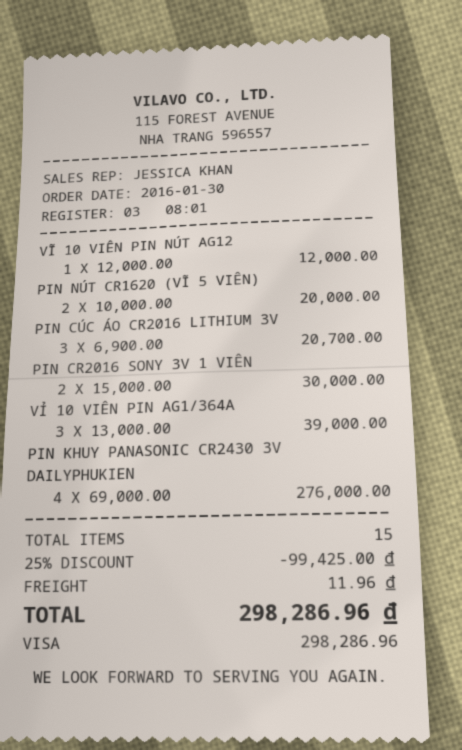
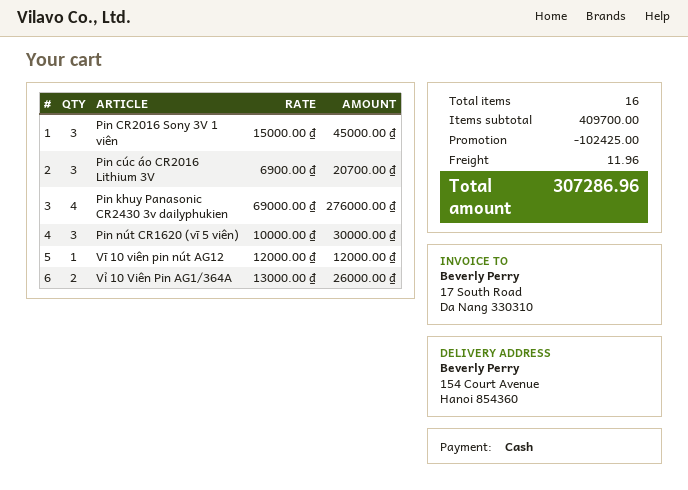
payment method: Visa -> cash
PIN NÚT CR1620 (VĨ 5 VIÊN): 2 x 10000.00 = 20000.00 -> 3 x 10000.00 = 30000.00
PIN CR2016 SONY 3V 1 VIÊN: 2 x 15000.00 = 30000.00 -> 3 x 15000.00 = 45000.00
VỈ 10 VIÊN PIN AG1/364A: 3 x 13000.00 = 39000.00 -> 2 x 13000.00 = 26000.00
total quantity: 15 -> 16
discount: 99425.00 -> 102425.00
total: 298286.96 -> 307286.96

